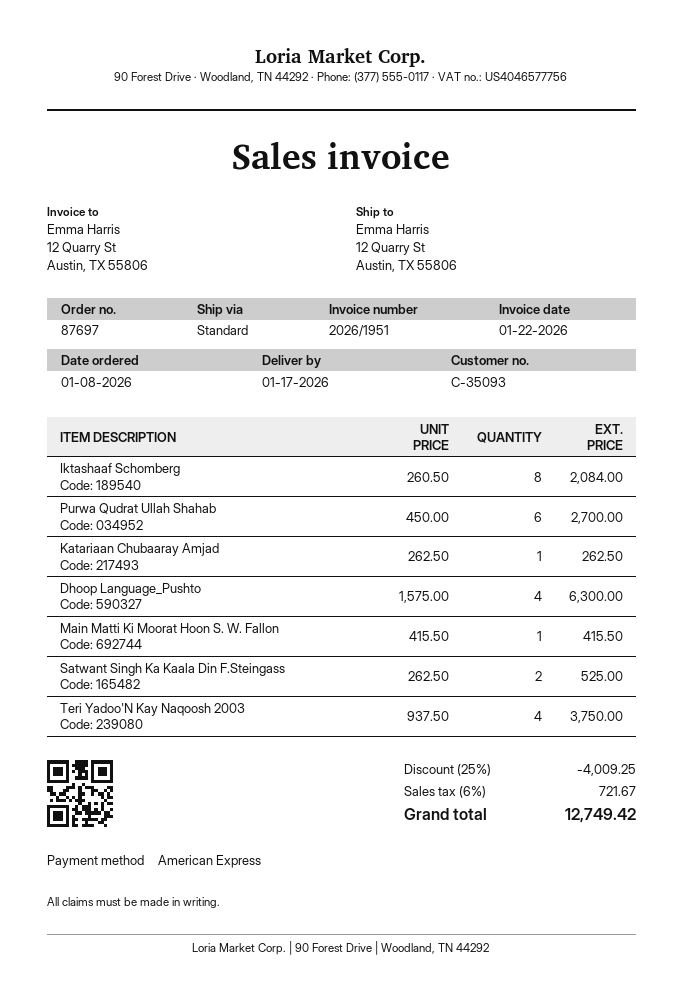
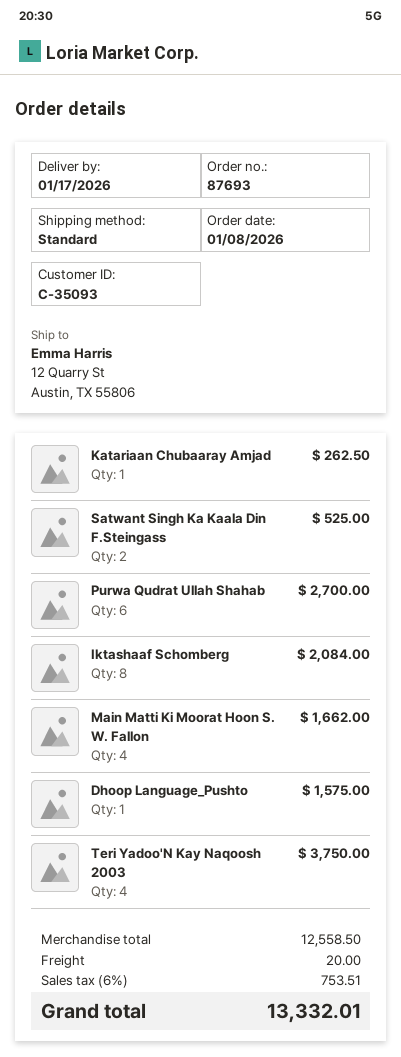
order number: 87697 -> 87693
Dhoop Language_Pushto: 4 for 6300.00 -> 1 for 1575.00
Main Matti Ki Moorat Hoon S. W. Fallon: 1 for 415.50 -> 4 for 1662.00
discount: 25% = 4009.25 -> none
shipping: none -> 20.00
tax: 6% = 721.67 -> 6% = 753.51
total: 12749.42 -> 13332.01

